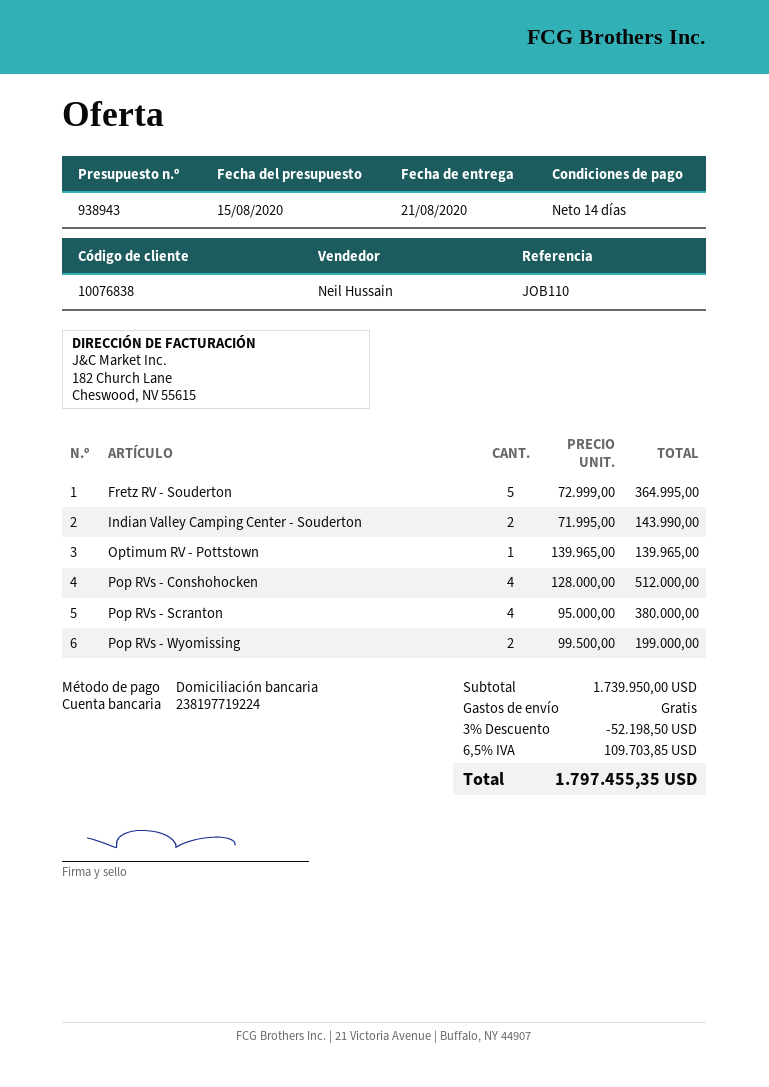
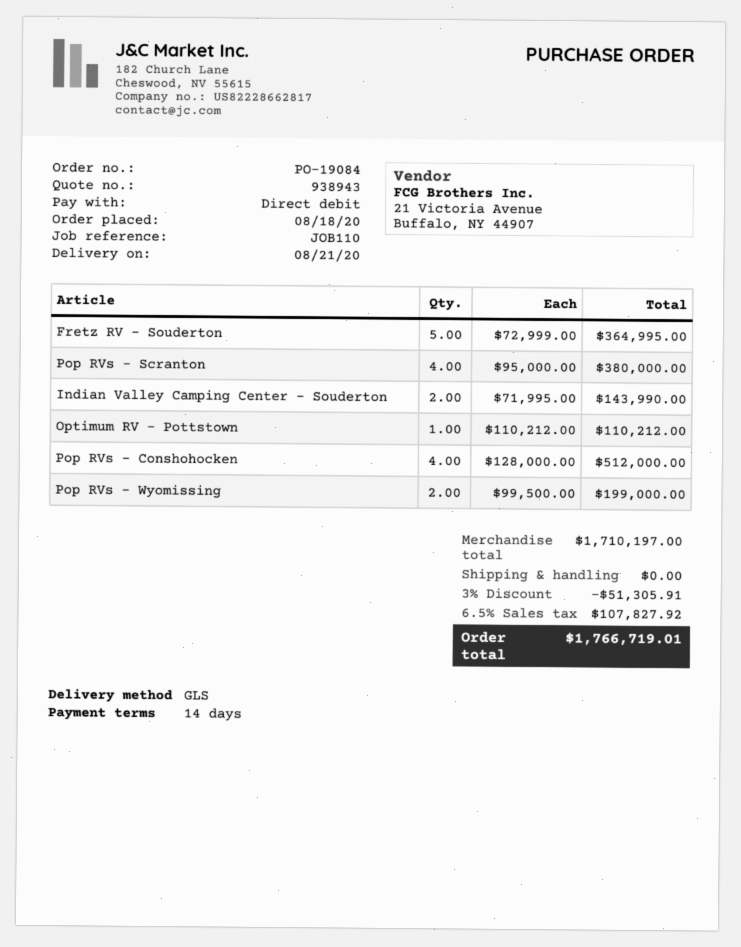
Optimum RV - Pottstown: 1 x 139965.00 = 139965.00 -> 1 x 110212.00 = 110212.00
subtotal: 1739950.00 -> 1710197.00
discount: 3% = 52198.50 -> 3% = 51305.91
tax: 6.5% = 109703.85 -> 6.5% = 107827.92
total: 1797455.35 -> 1766719.01

